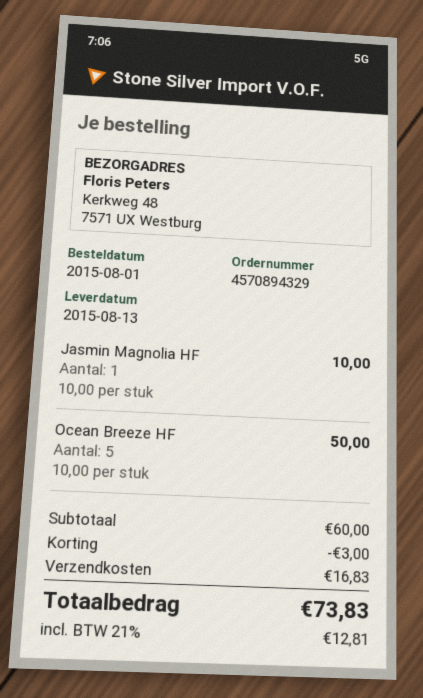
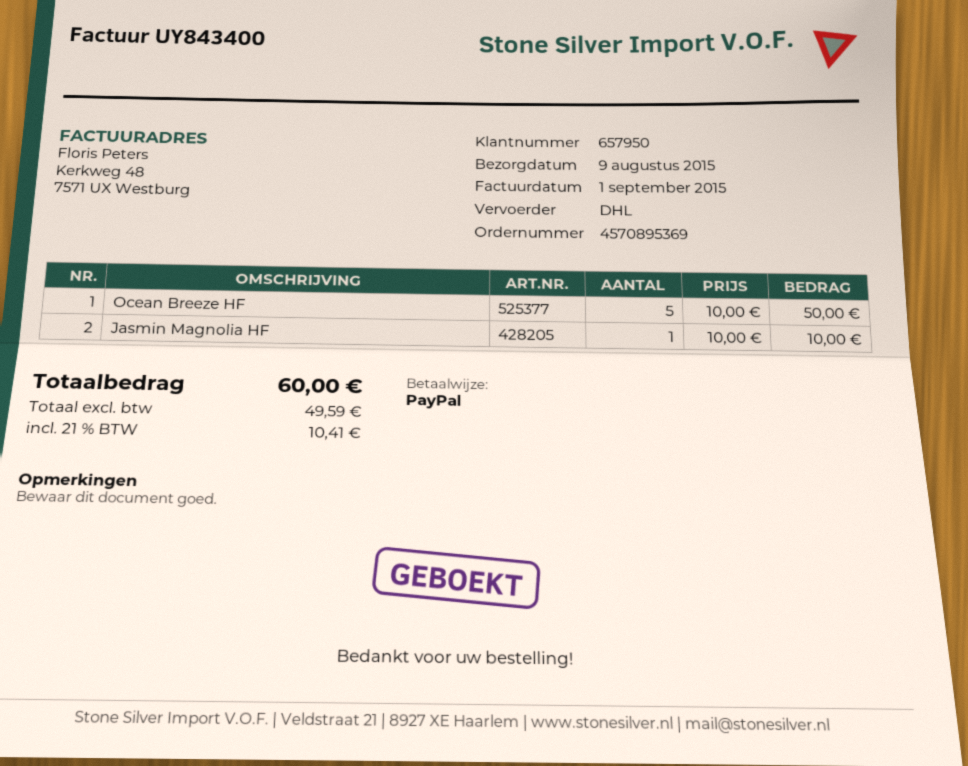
order number: 4570894329 -> 4570895369
delivery date: 2015-08-13 -> 2015-08-09
discount: 3.00 -> none
shipping: 16.83 -> none
tax: 21% = 12.81 -> 21% = 10.41
total: 73.83 -> 60.00

